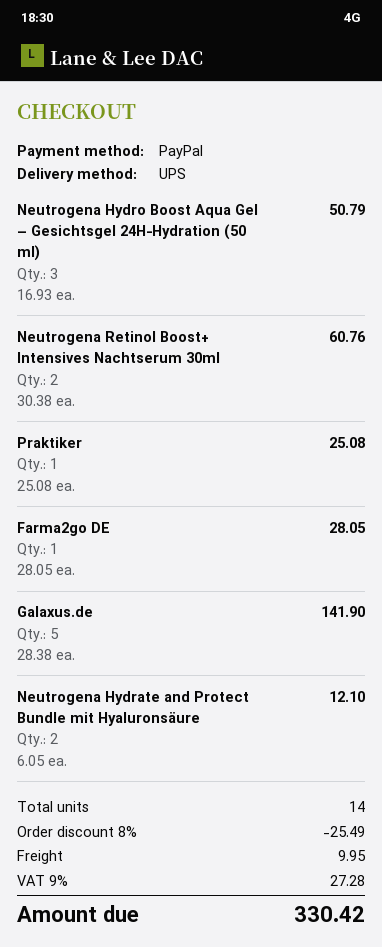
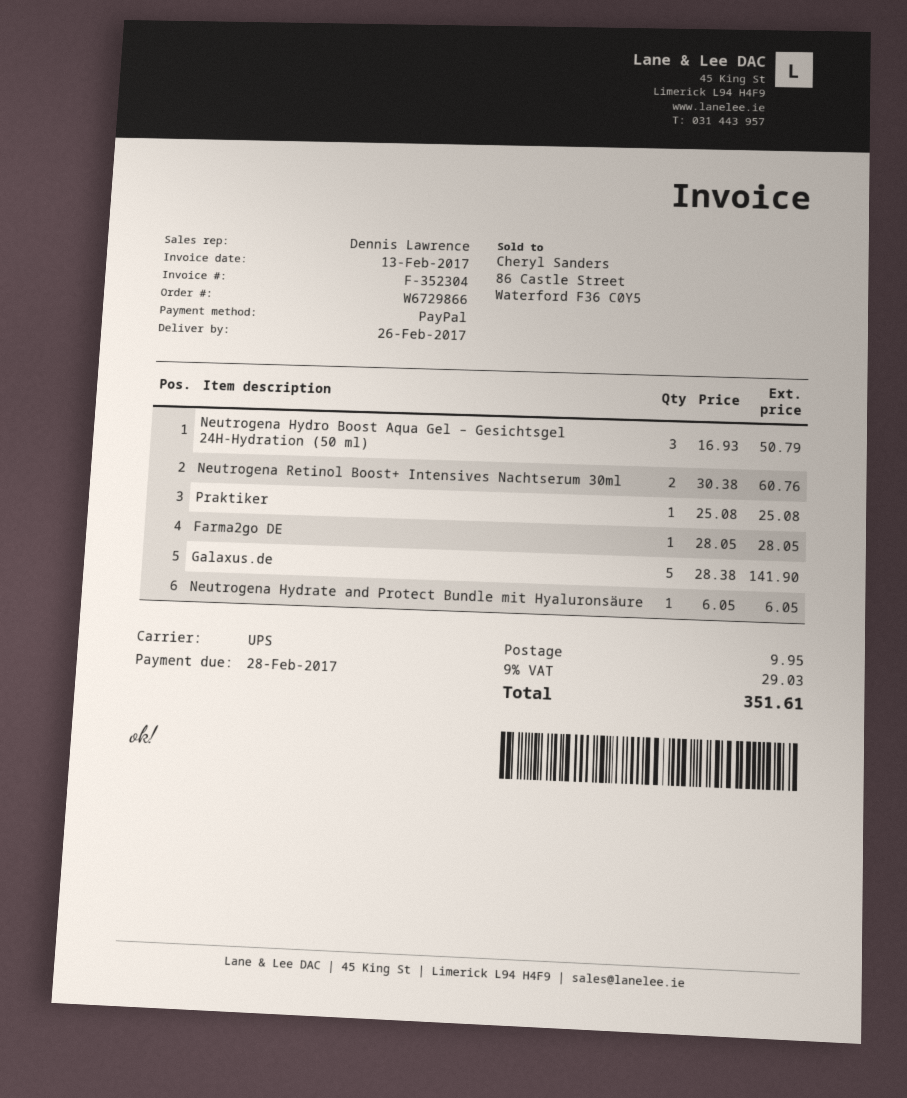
Neutrogena Hydrate and Protect Bundle mit Hyaluronsäure: 2 x 6.05 = 12.10 -> 1 x 6.05 = 6.05
discount: 8% = 25.49 -> none
tax: 9% = 27.28 -> 9% = 29.03
total: 330.42 -> 351.61

